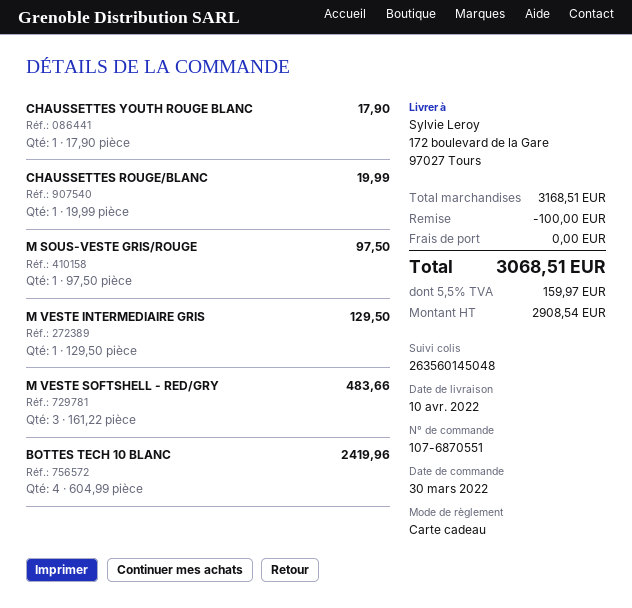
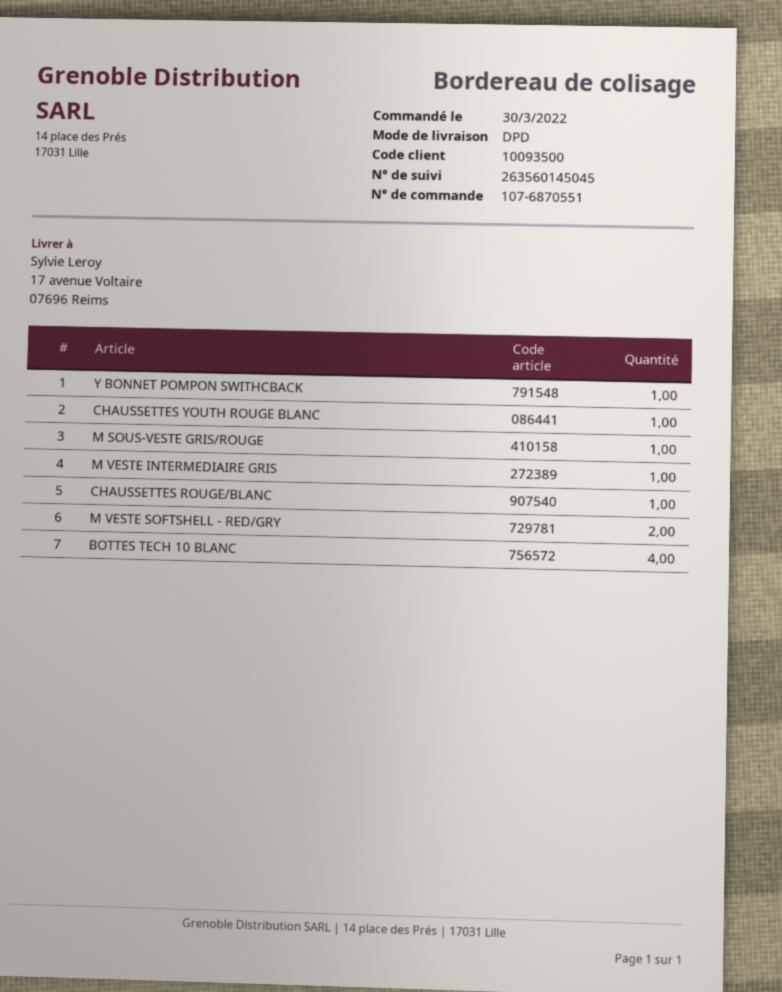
tracking number: 263560145048 -> 263560145045
ship to: 172 boulevard de la Gare, 97027 Tours -> 17 avenue Voltaire, 07696 Reims
M VESTE SOFTSHELL - RED/GRY: 3 -> 2
Y BONNET POMPON SWITHCBACK: none -> 1

